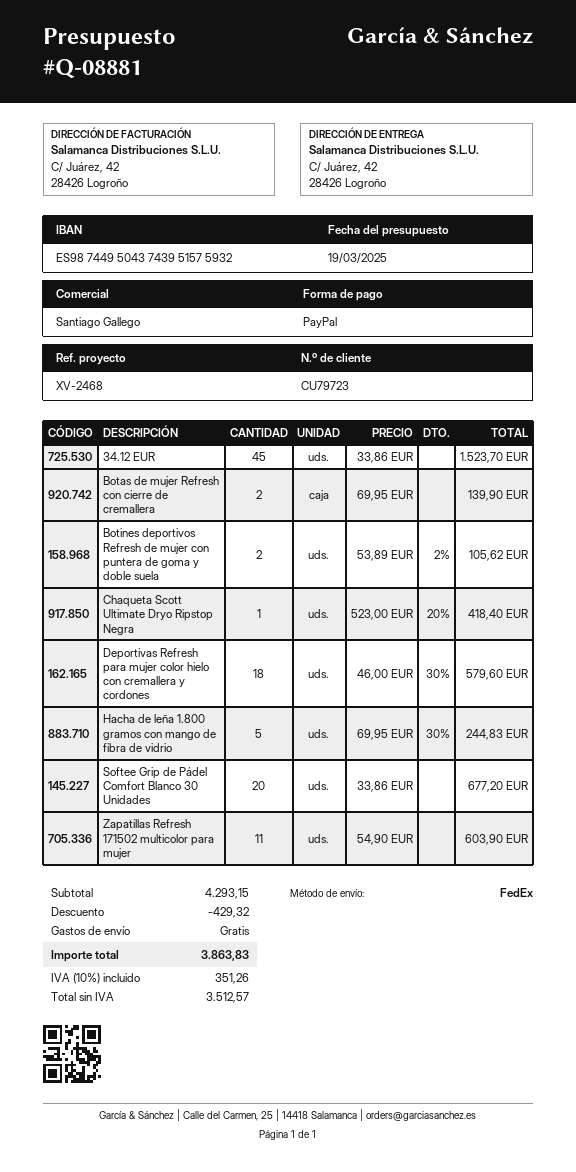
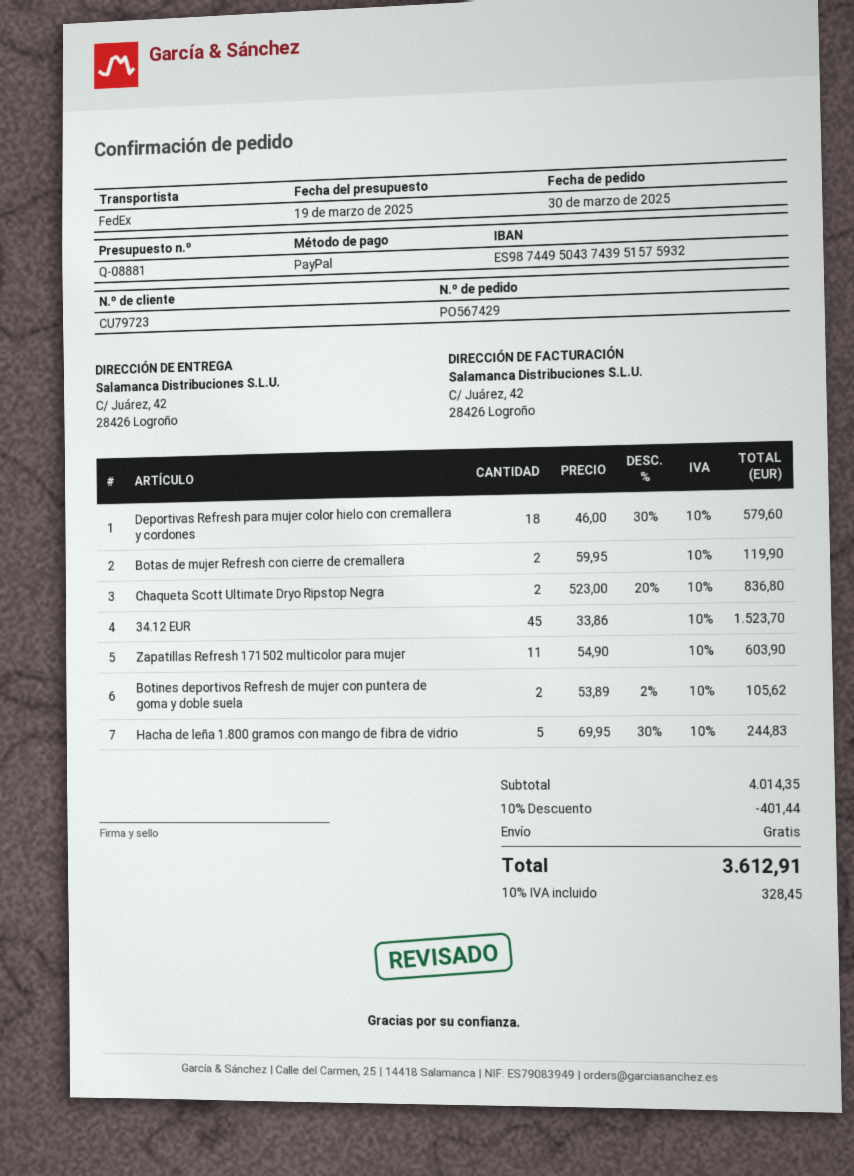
Botas de mujer Refresh con cierre de cremallera: 2 x 69.95 = 139.90 -> 2 x 59.95 = 119.90
Chaqueta Scott Ultimate Dryo Ripstop Negra: 1 x 523.00 - 20% = 418.40 -> 2 x 523.00 - 20% = 836.80
Softee Grip de Pádel Comfort Blanco 30 Unidades: 20 x 33.86 = 677.20 -> none
subtotal: 4293.15 -> 4014.35
discount: 429.32 -> 401.44
tax: 10% = 351.26 -> 10% = 328.45
total: 3863.83 -> 3612.91

